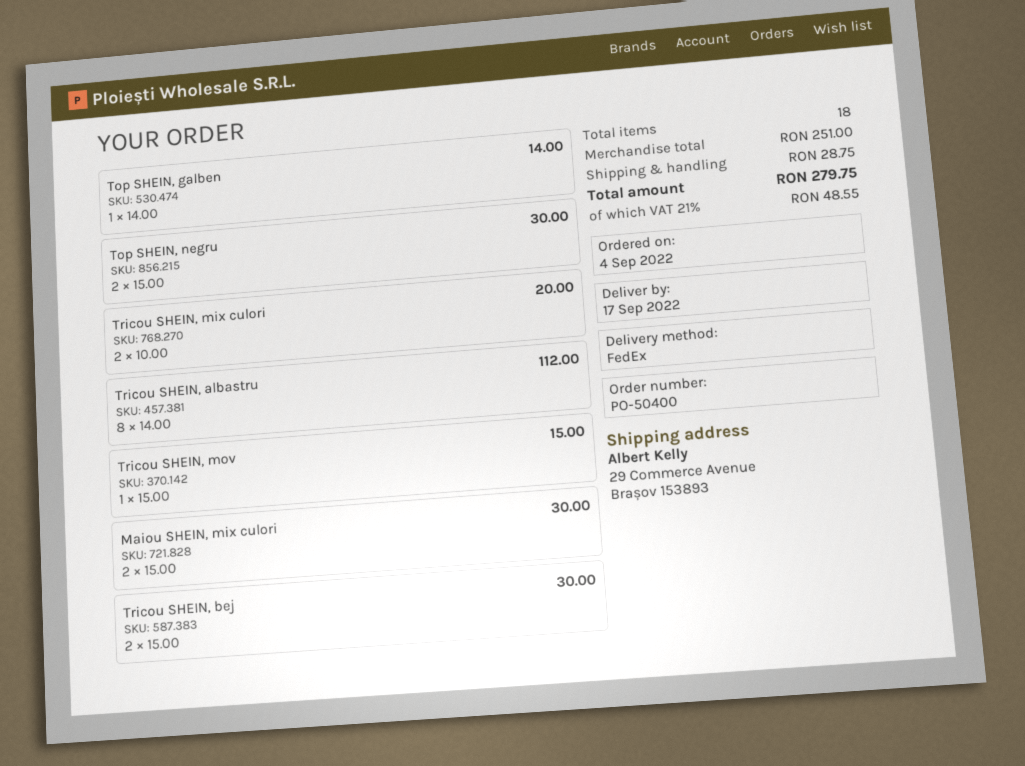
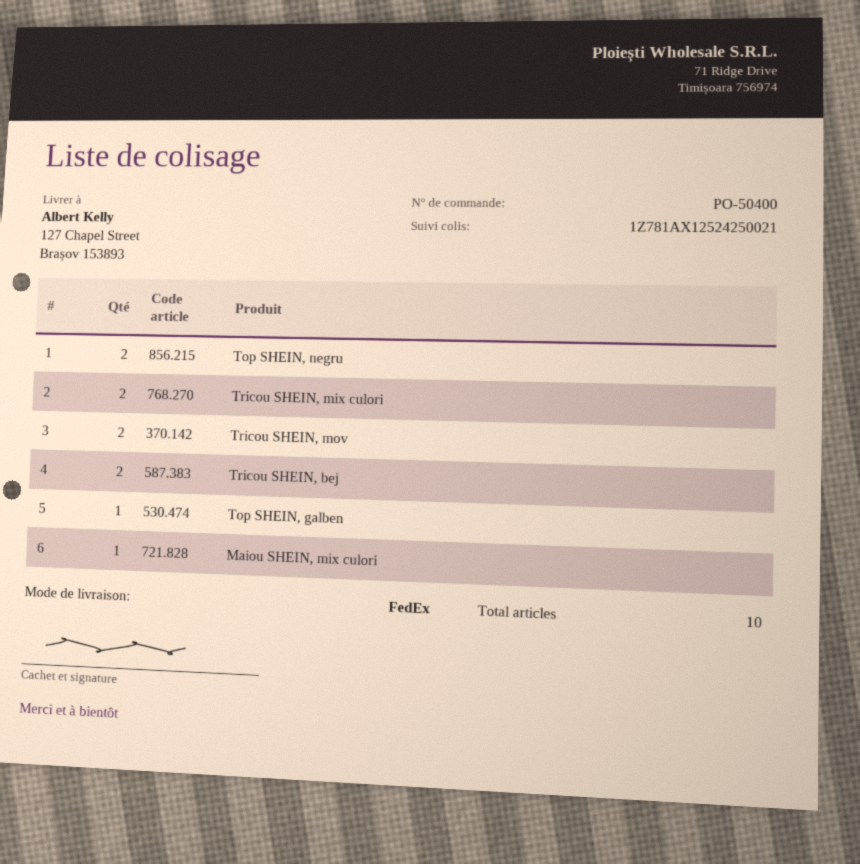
ship to: 29 Commerce Avenue, Brașov 153893 -> 127 Chapel Street, Brașov 153893
Tricou SHEIN, albastru: 8 -> none
Tricou SHEIN, mov: 1 -> 2
Maiou SHEIN, mix culori: 2 -> 1
total quantity: 18 -> 10

